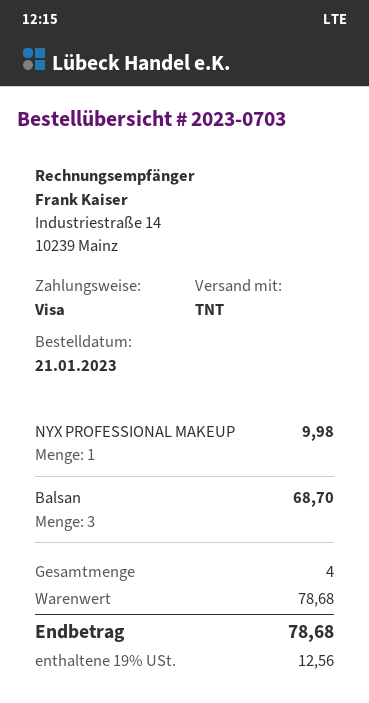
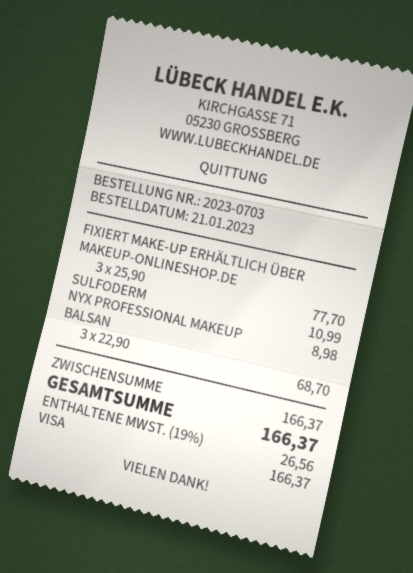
NYX PROFESSIONAL MAKEUP: 1 for 9.98 -> 1 for 8.98
FIXIERT MAKE-UP ERHÄLTLICH ÜBER MAKEUP-ONLINESHOP.DE: none -> 3 for 77.70
SULFODERM: none -> 1 for 10.99
subtotal: 78.68 -> 166.37
tax: 19% = 12.56 -> 19% = 26.56
total: 78.68 -> 166.37

